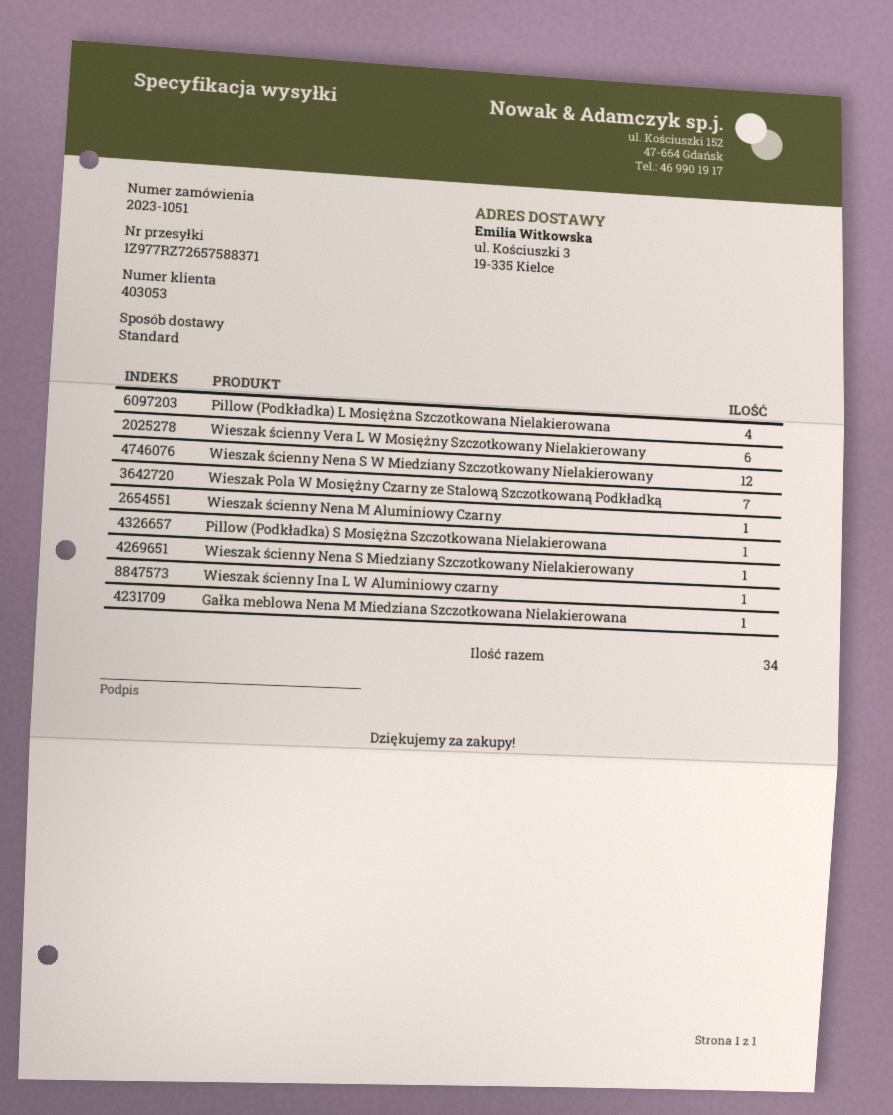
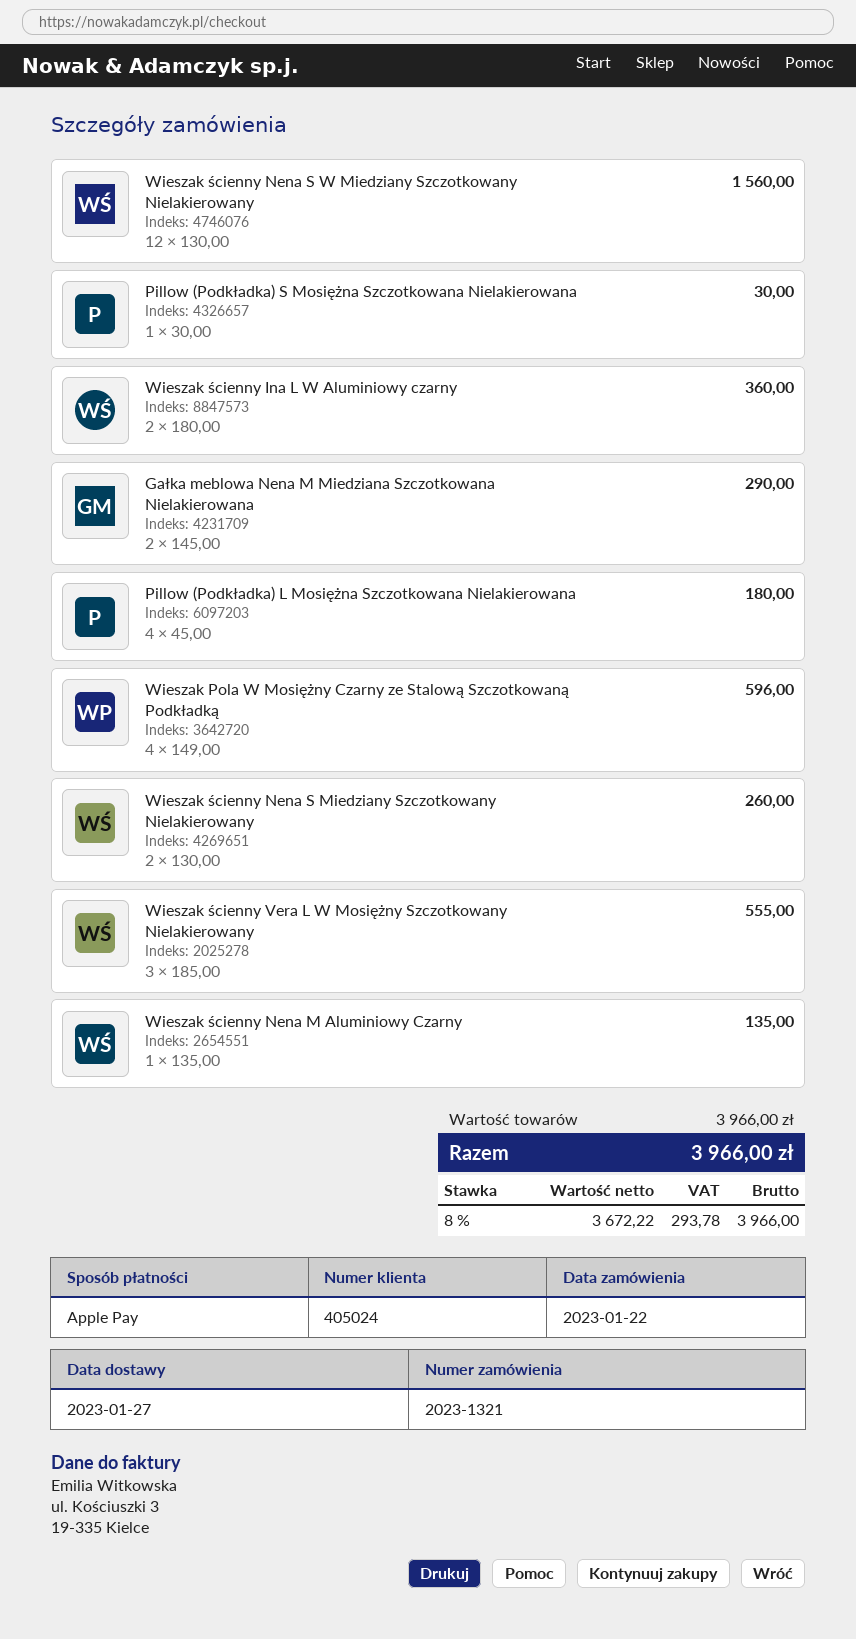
order number: 2023-1051 -> 2023-1321
customer number: 403053 -> 405024
Wieszak ścienny Vera L W Mosiężny Szczotkowany Nielakierowany: 6 -> 3
Wieszak Pola W Mosiężny Czarny ze Stalową Szczotkowaną Podkładką: 7 -> 4
Wieszak ścienny Nena S Miedziany Szczotkowany Nielakierowany: 1 -> 2
Wieszak ścienny Ina L W Aluminiowy czarny: 1 -> 2
Gałka meblowa Nena M Miedziana Szczotkowana Nielakierowana: 1 -> 2

